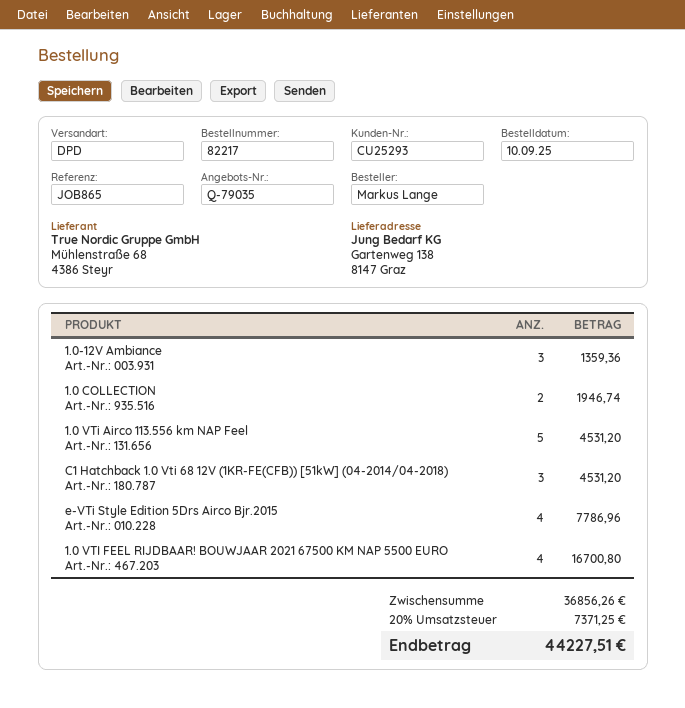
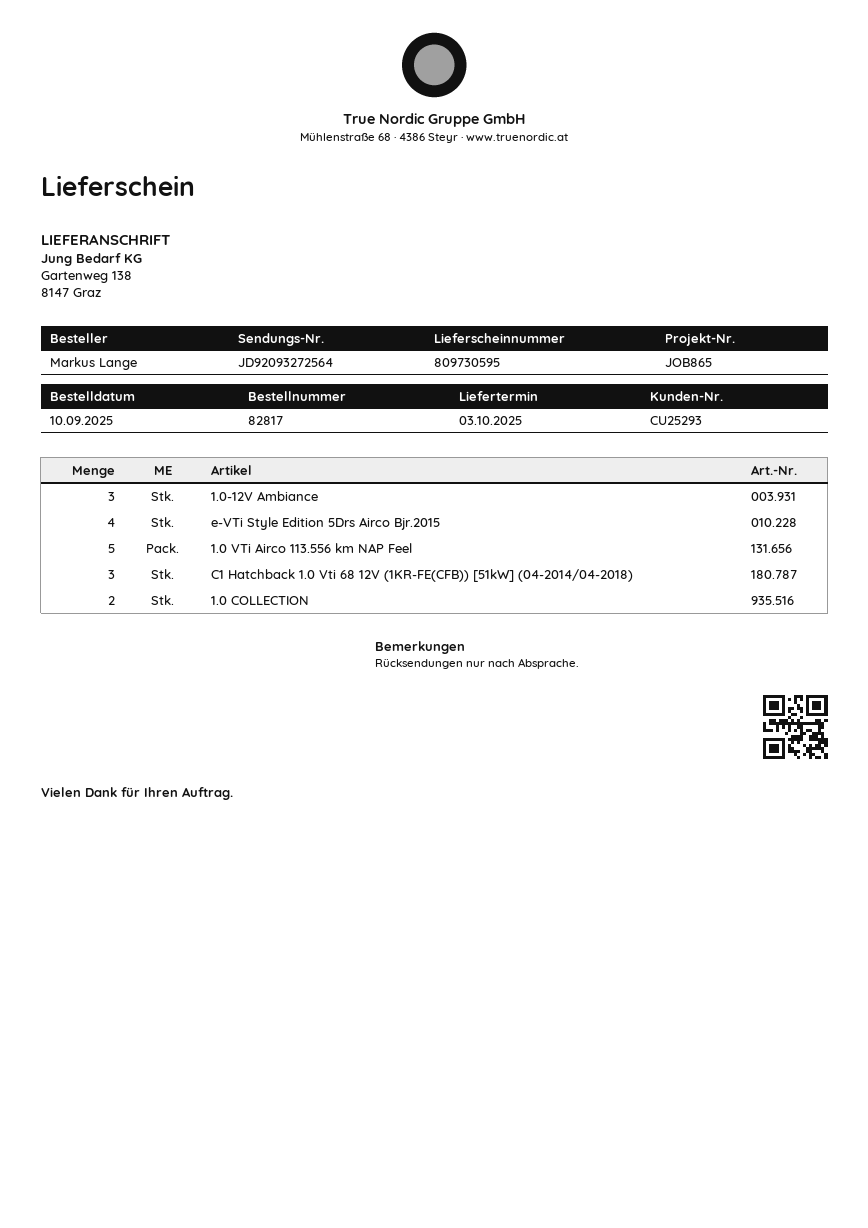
order number: 82217 -> 82817
1.0 VTI FEEL RIJDBAAR! BOUWJAAR 2021 67500 KM NAP 5500 EURO: 4 -> none

